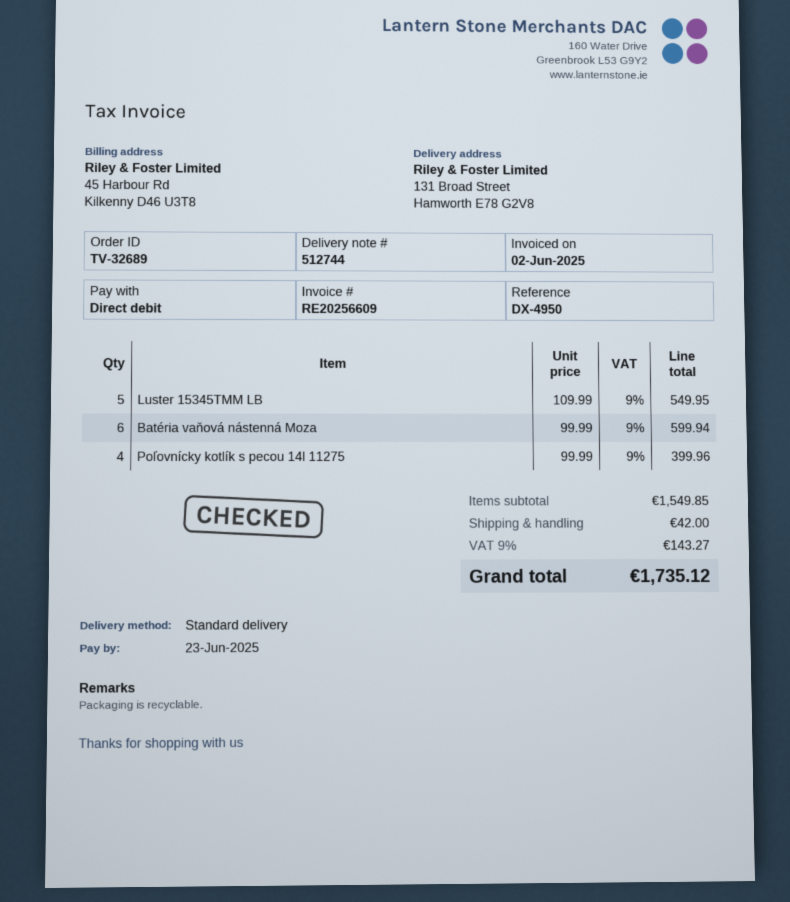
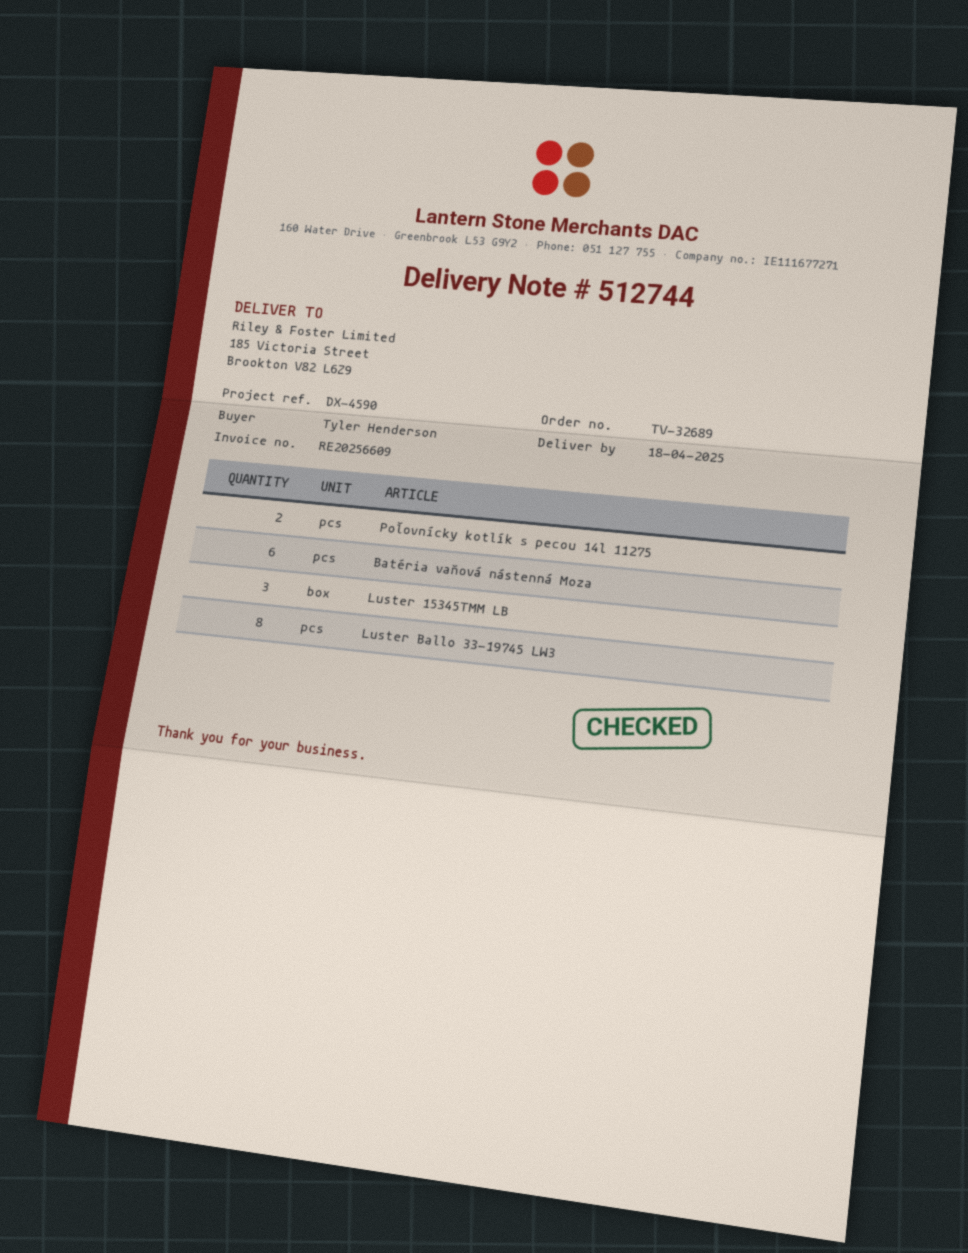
reference: DX-4950 -> DX-4590
ship to: 131 Broad Street, Hamworth E78 G2V8 -> 185 Victoria Street, Brookton V82 L6Z9
Luster 15345TMM LB: 5 -> 3
Poľovnícky kotlík s pecou 14l 11275: 4 -> 2
Luster Ballo 33-19745 LW3: none -> 8

